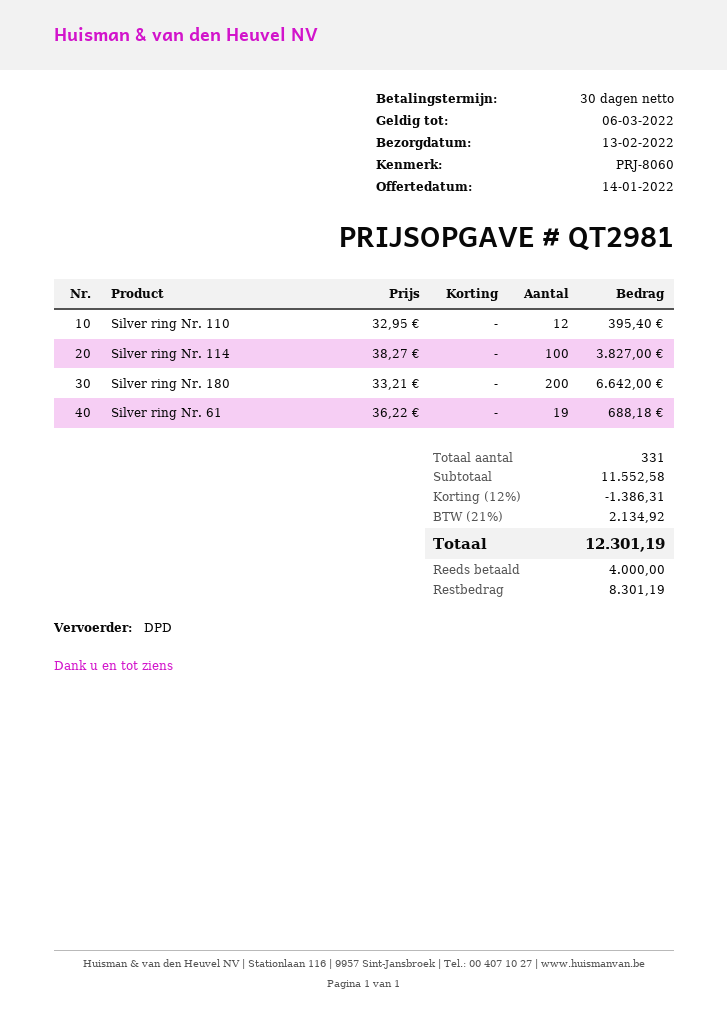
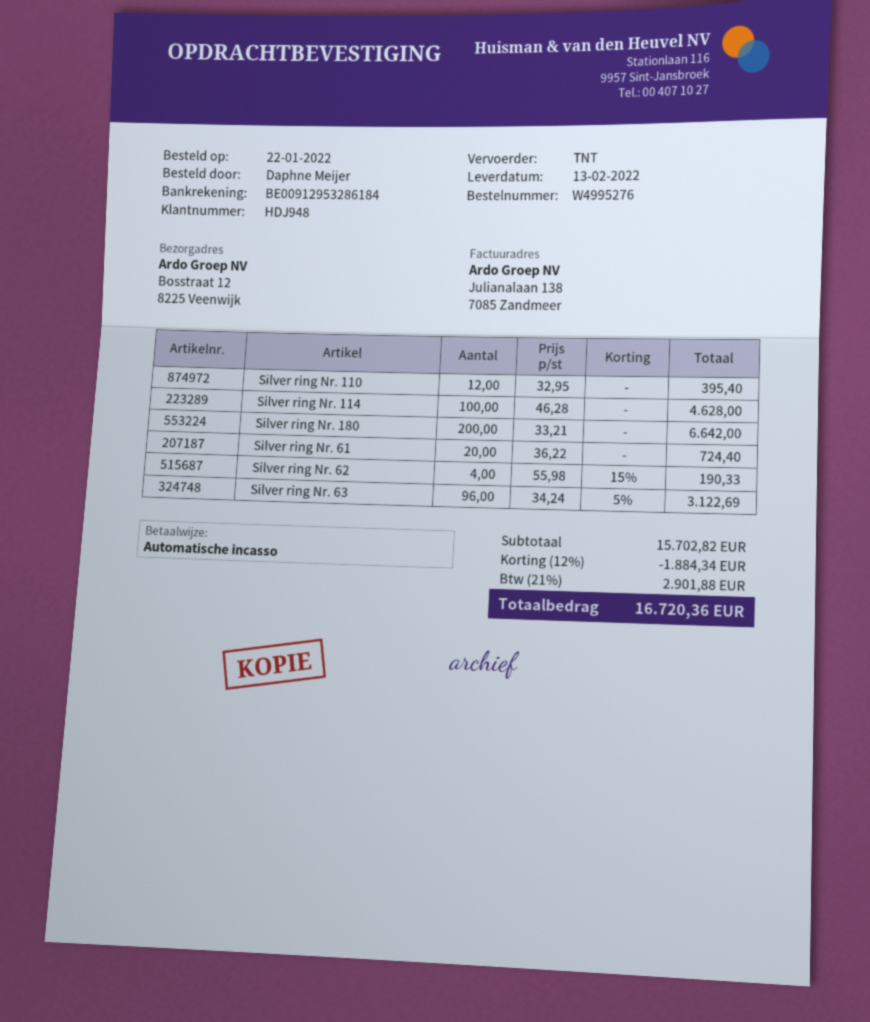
shipping method: DPD -> TNT
Silver ring Nr. 114: 100 x 38.27 = 3827.00 -> 100 x 46.28 = 4628.00
Silver ring Nr. 61: 19 x 36.22 = 688.18 -> 20 x 36.22 = 724.40
Silver ring Nr. 62: none -> 4 x 55.98 - 15% = 190.33
Silver ring Nr. 63: none -> 96 x 34.24 - 5% = 3122.69
subtotal: 11552.58 -> 15702.82
discount: 12% = 1386.31 -> 12% = 1884.34
tax: 21% = 2134.92 -> 21% = 2901.88
total: 12301.19 -> 16720.36

